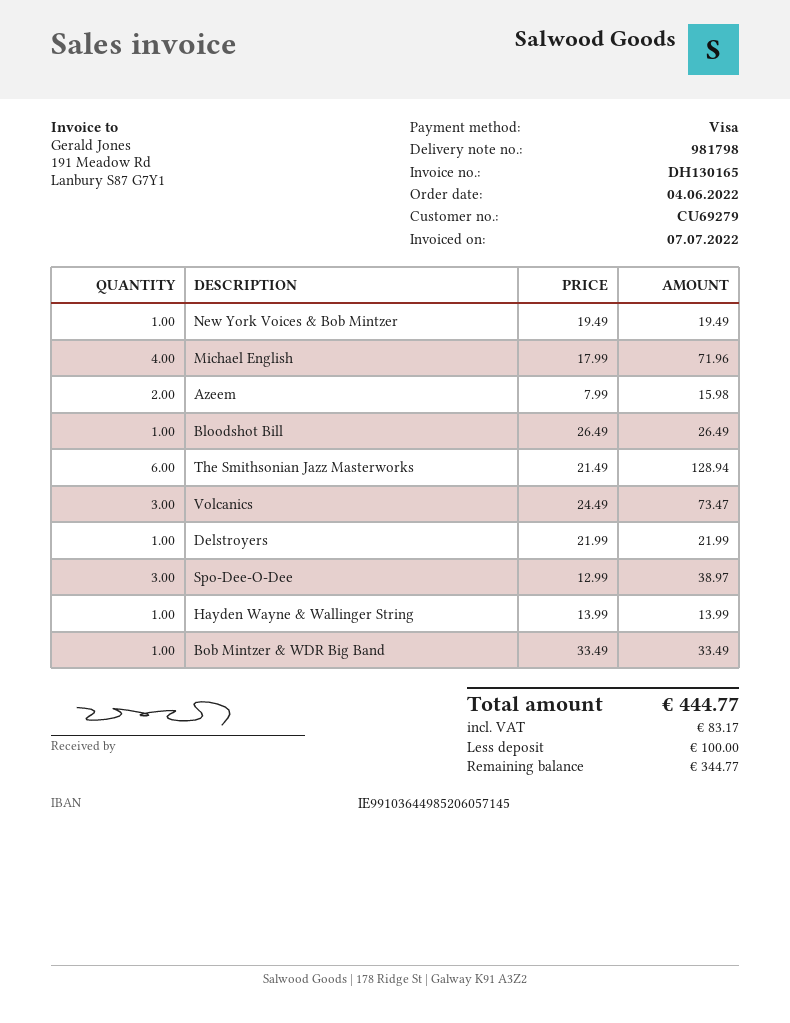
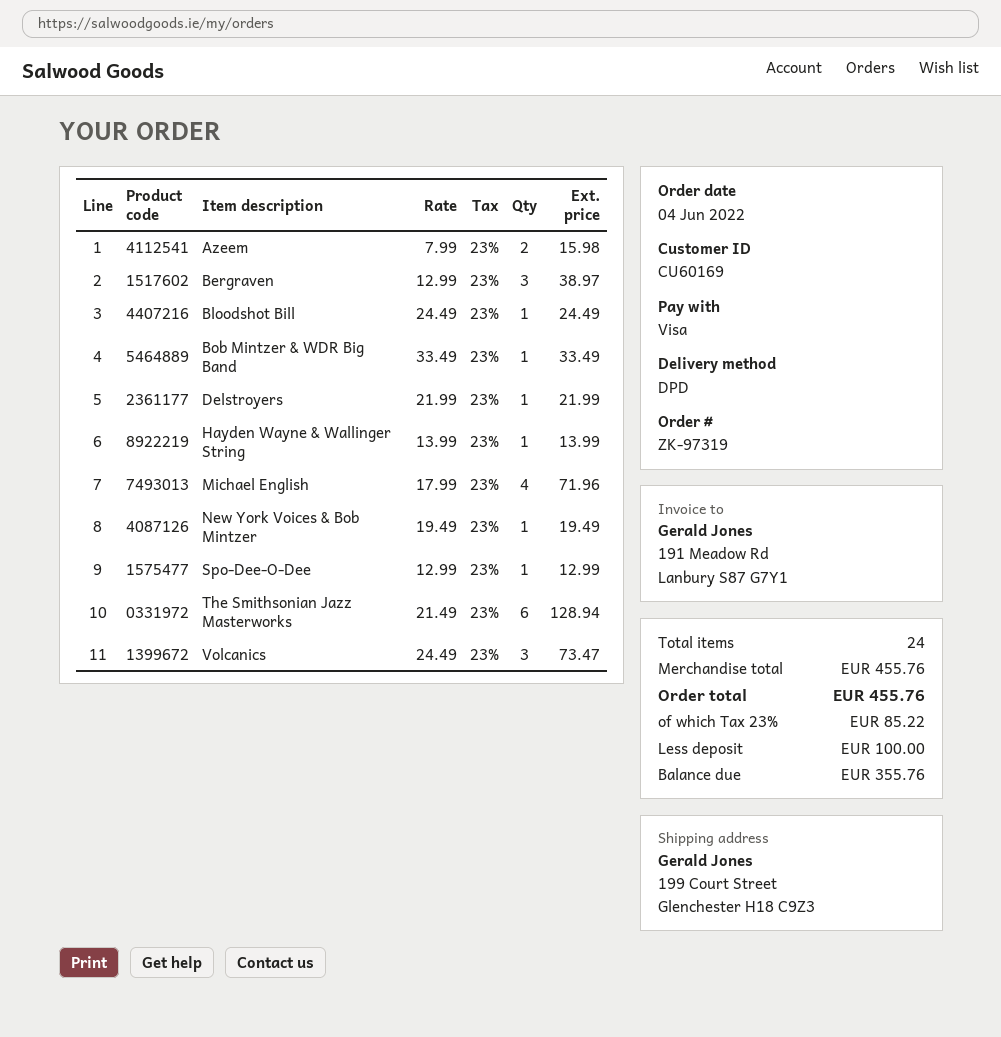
customer number: CU69279 -> CU60169
Bloodshot Bill: 1 x 26.49 = 26.49 -> 1 x 24.49 = 24.49
Spo-Dee-O-Dee: 3 x 12.99 = 38.97 -> 1 x 12.99 = 12.99
Bergraven: none -> 3 x 12.99 = 38.97
tax: 83.17 -> 85.22
total: 444.77 -> 455.76
balance: 344.77 -> 355.76

